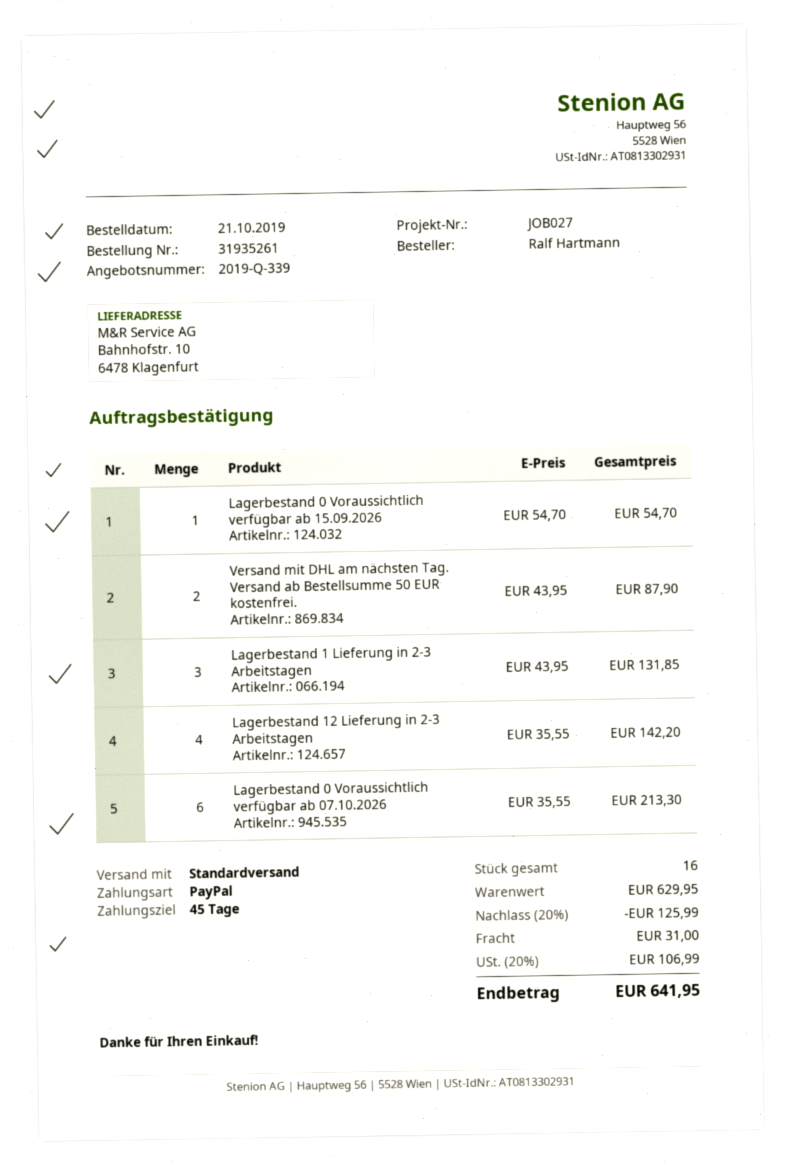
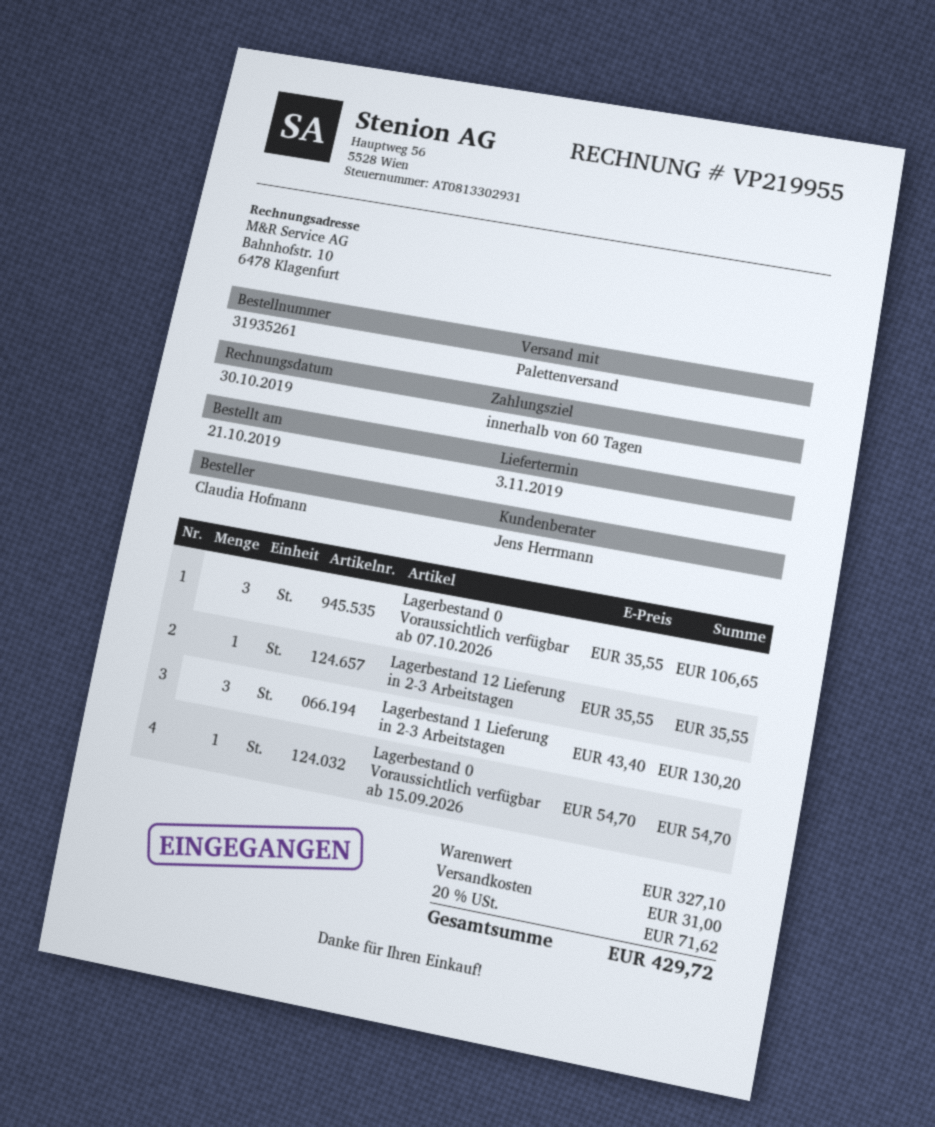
payment terms: 45 days -> 60 days
ordered by: Ralf Hartmann -> Claudia Hofmann
shipping method: standard -> pallet freight
Versand mit DHL am nächsten Tag. Versand ab Bestellsumme 50 EUR kostenfrei.: 2 x 43.95 = 87.90 -> none
Lagerbestand 1 Lieferung in 2-3 Arbeitstagen: 3 x 43.95 = 131.85 -> 3 x 43.40 = 130.20
Lagerbestand 12 Lieferung in 2-3 Arbeitstagen: 4 x 35.55 = 142.20 -> 1 x 35.55 = 35.55
Lagerbestand 0 Voraussichtlich verfügbar ab 07.10.2026: 6 x 35.55 = 213.30 -> 3 x 35.55 = 106.65
subtotal: 629.95 -> 327.10
discount: 20% = 125.99 -> none
tax: 20% = 106.99 -> 20% = 71.62
total: 641.95 -> 429.72

